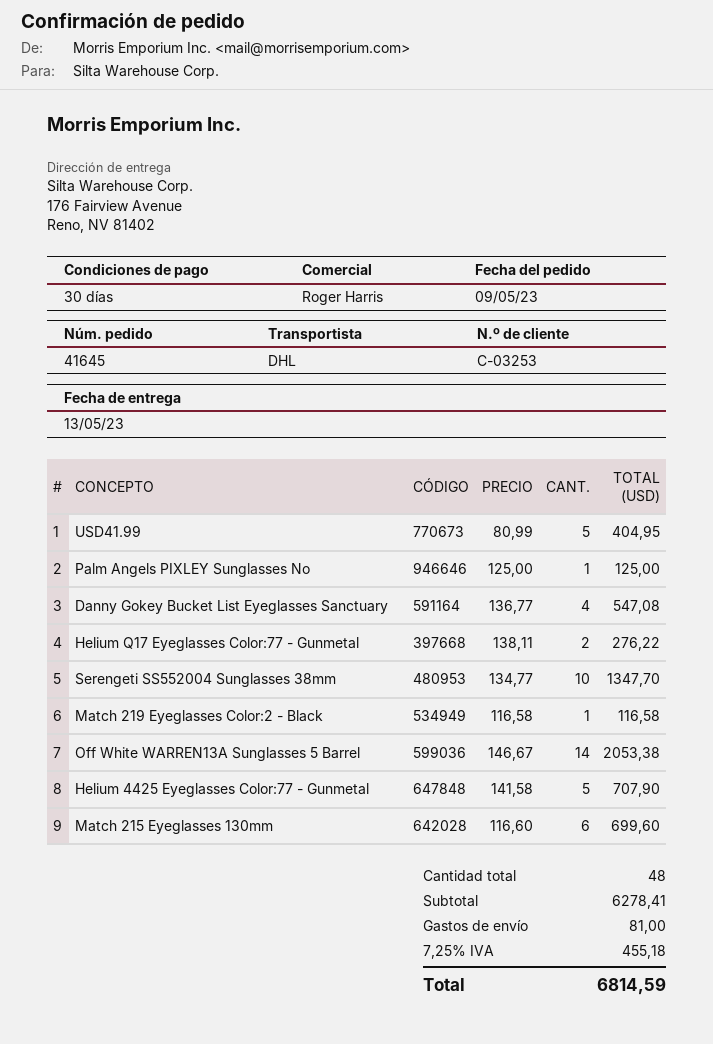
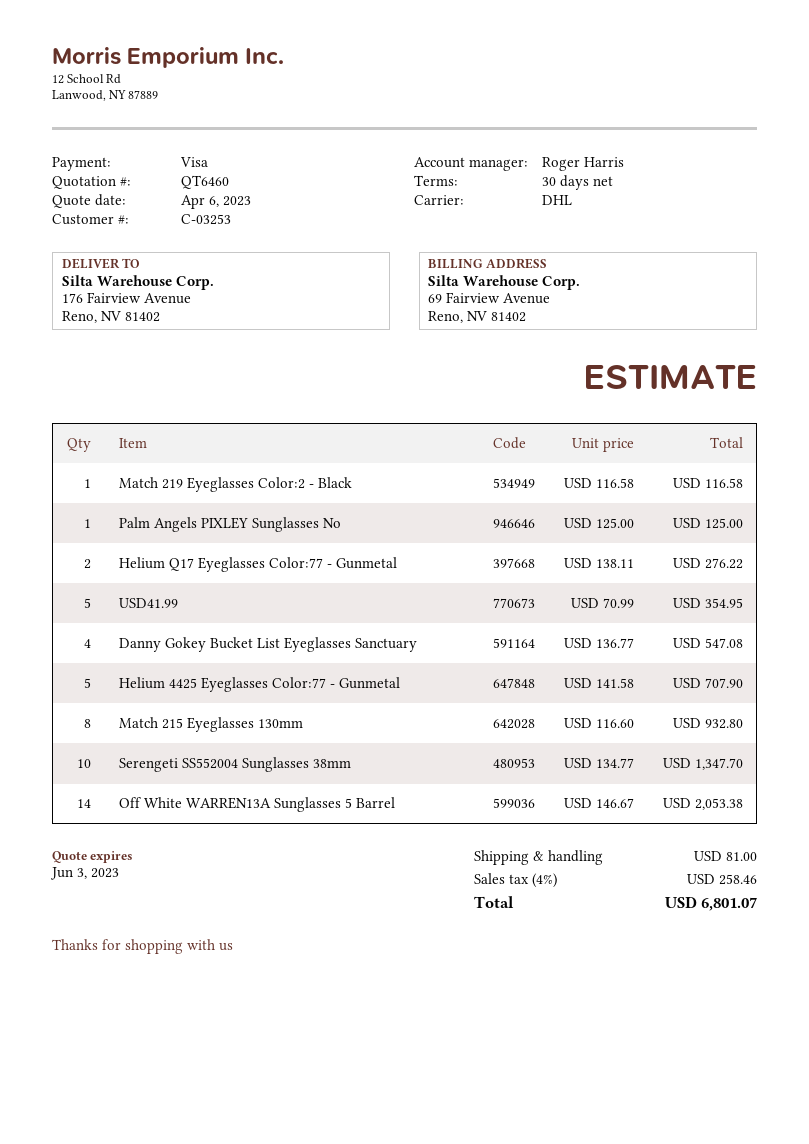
USD41.99: 5 x 80.99 = 404.95 -> 5 x 70.99 = 354.95
Match 215 Eyeglasses 130mm: 6 x 116.60 = 699.60 -> 8 x 116.60 = 932.80
tax: 7.25% = 455.18 -> 4% = 258.46
total: 6814.59 -> 6801.07

